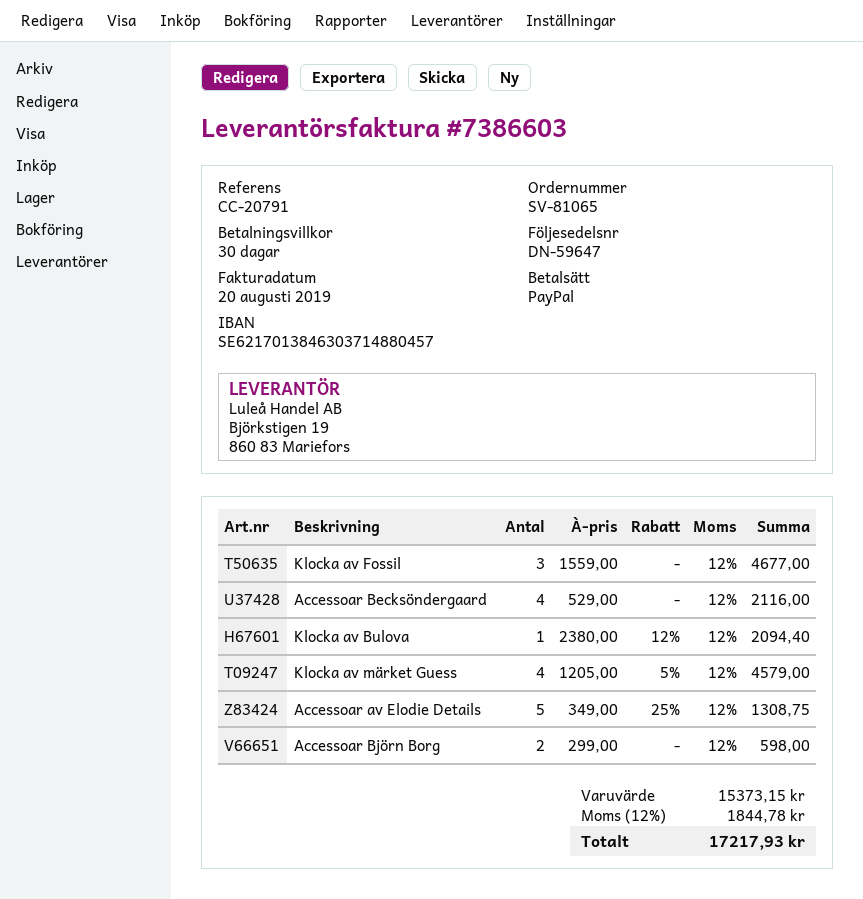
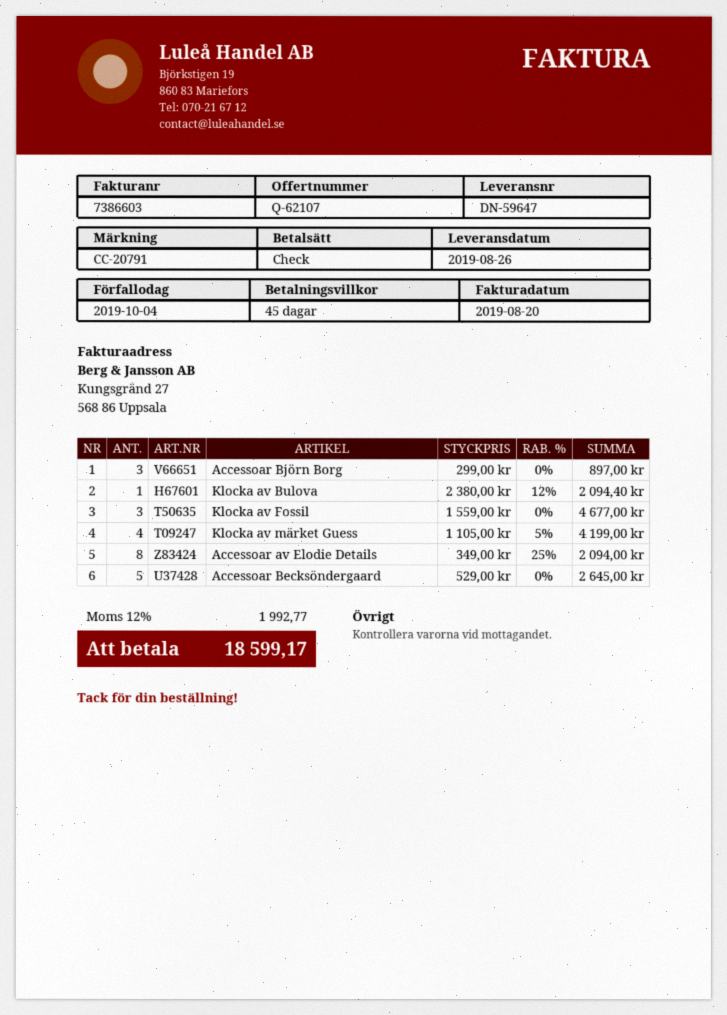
payment terms: 30 days -> 45 days
payment method: PayPal -> cheque
Accessoar Becksöndergaard: 4 x 529.00 = 2116.00 -> 5 x 529.00 = 2645.00
Klocka av märket Guess: 4 x 1205.00 - 5% = 4579.00 -> 4 x 1105.00 - 5% = 4199.00
Accessoar av Elodie Details: 5 x 349.00 - 25% = 1308.75 -> 8 x 349.00 - 25% = 2094.00
Accessoar Björn Borg: 2 x 299.00 = 598.00 -> 3 x 299.00 = 897.00
tax: 12% = 1844.78 -> 12% = 1992.77
total: 17217.93 -> 18599.17

